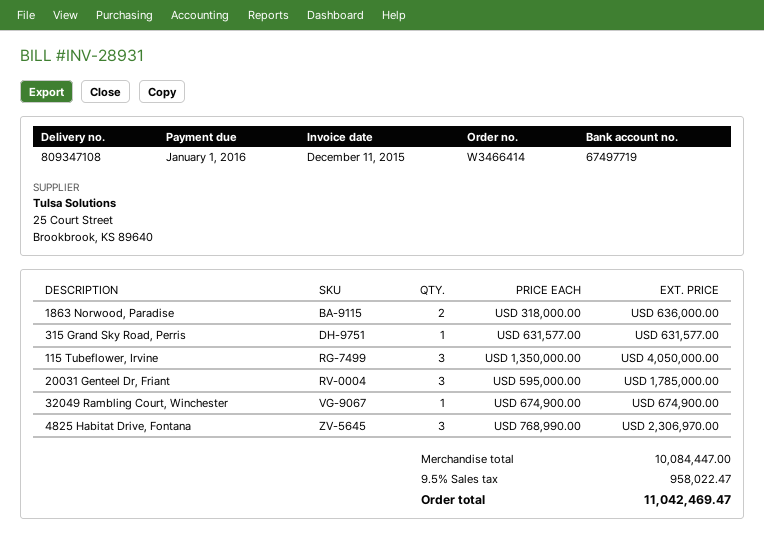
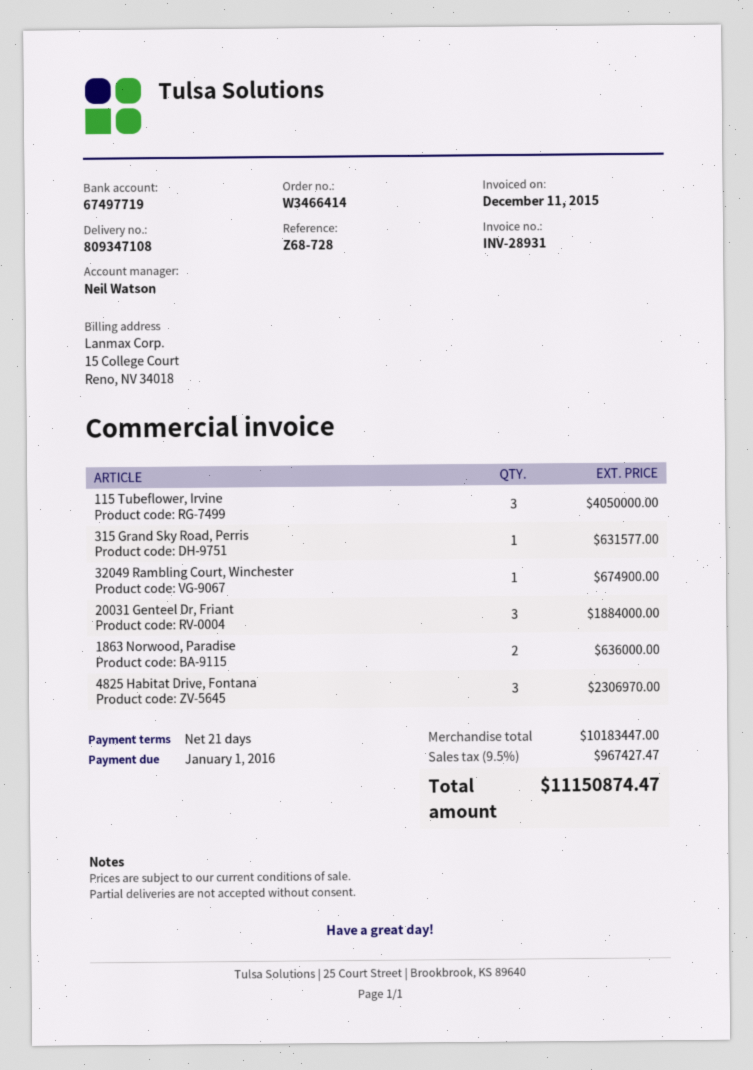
20031 Genteel Dr, Friant: 3 for 1785000.00 -> 3 for 1884000.00
subtotal: 10084447.00 -> 10183447.00
tax: 9.5% = 958022.47 -> 9.5% = 967427.47
total: 11042469.47 -> 11150874.47

